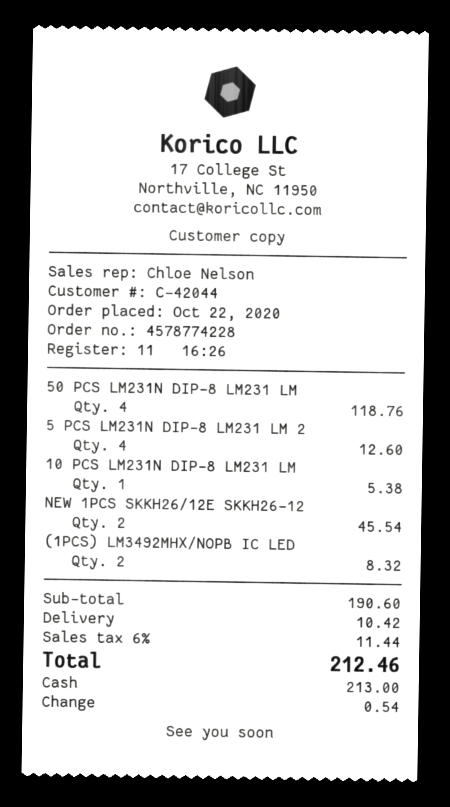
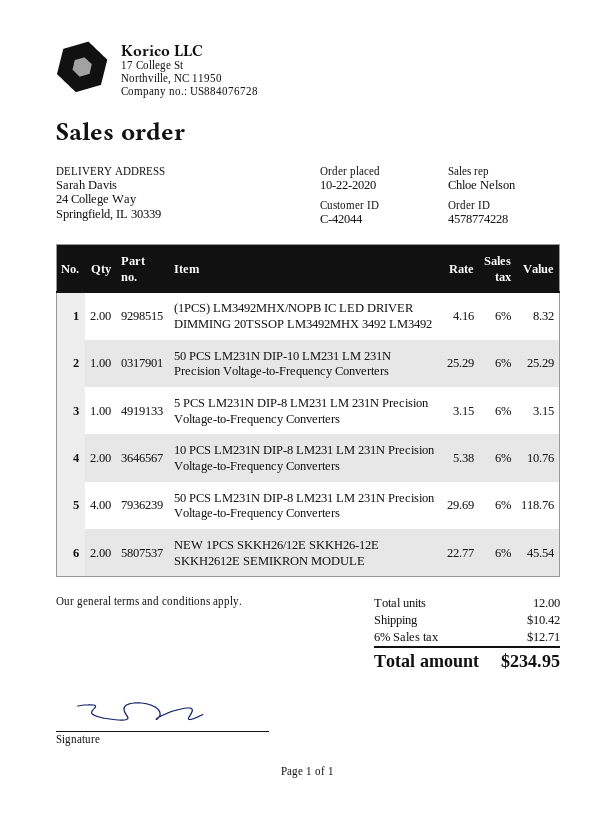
5 PCS LM231N DIP-8 LM231 LM 2: 4 for 12.60 -> 1 for 3.15
10 PCS LM231N DIP-8 LM231 LM: 1 for 5.38 -> 2 for 10.76
50 PCS LM231N DIP-10 LM231 LM 231N Precision Voltage-to-Frequency Converters: none -> 1 for 25.29
tax: 6% = 11.44 -> 6% = 12.71
total: 212.46 -> 234.95

